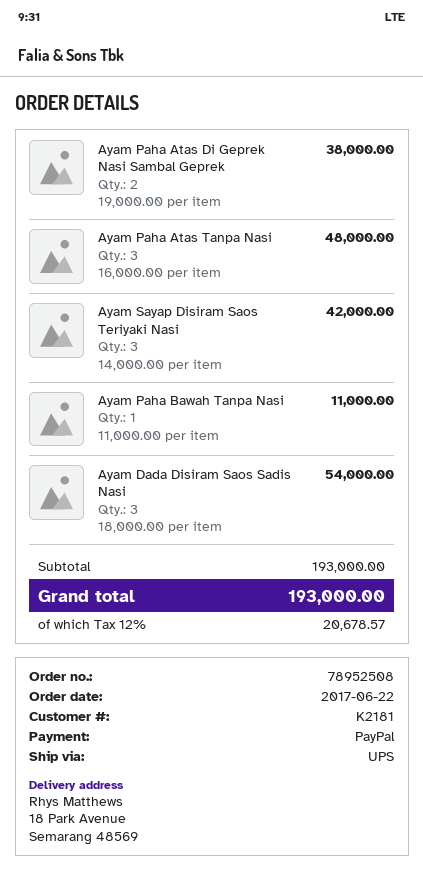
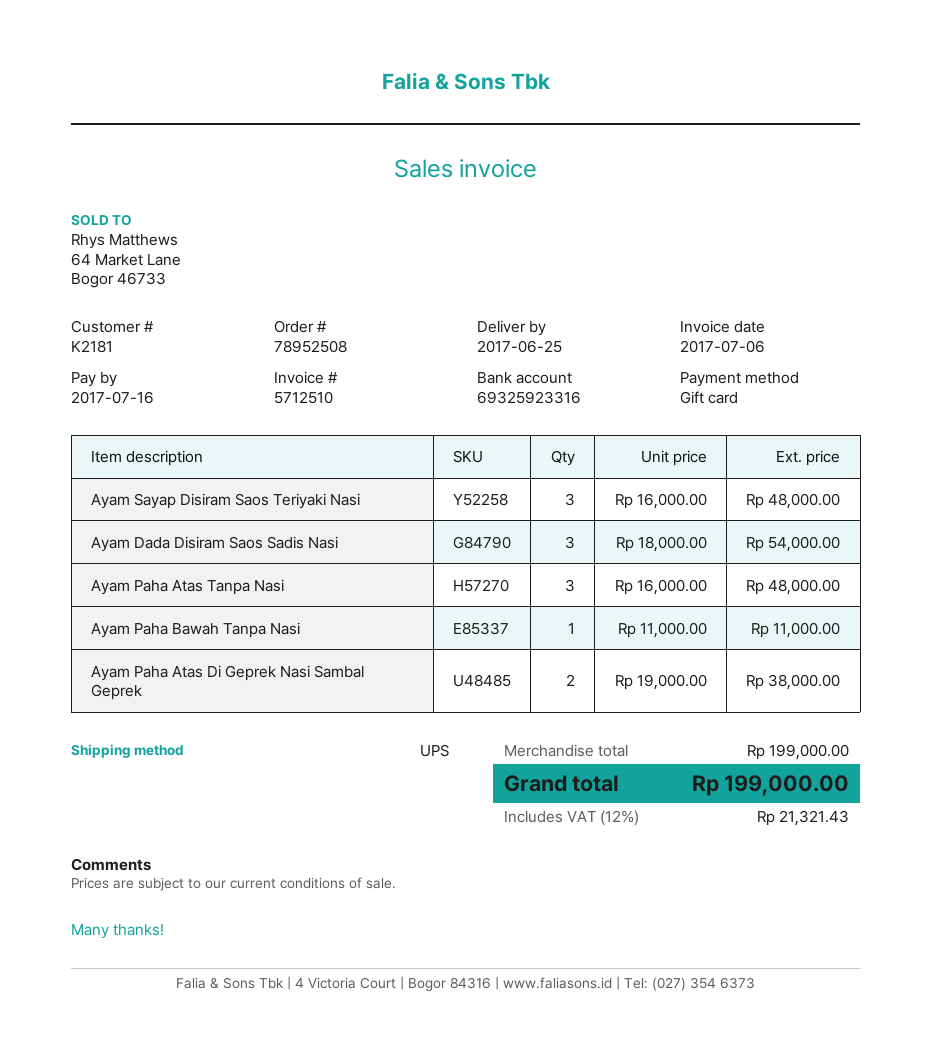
payment method: PayPal -> gift card
Ayam Sayap Disiram Saos Teriyaki Nasi: 3 x 14000.00 = 42000.00 -> 3 x 16000.00 = 48000.00
subtotal: 193000.00 -> 199000.00
tax: 12% = 20678.57 -> 12% = 21321.43
total: 193000.00 -> 199000.00

